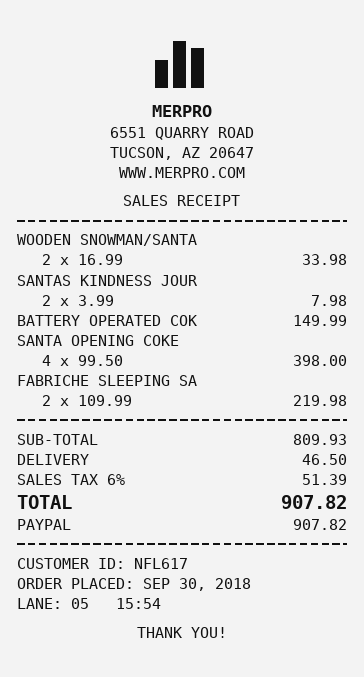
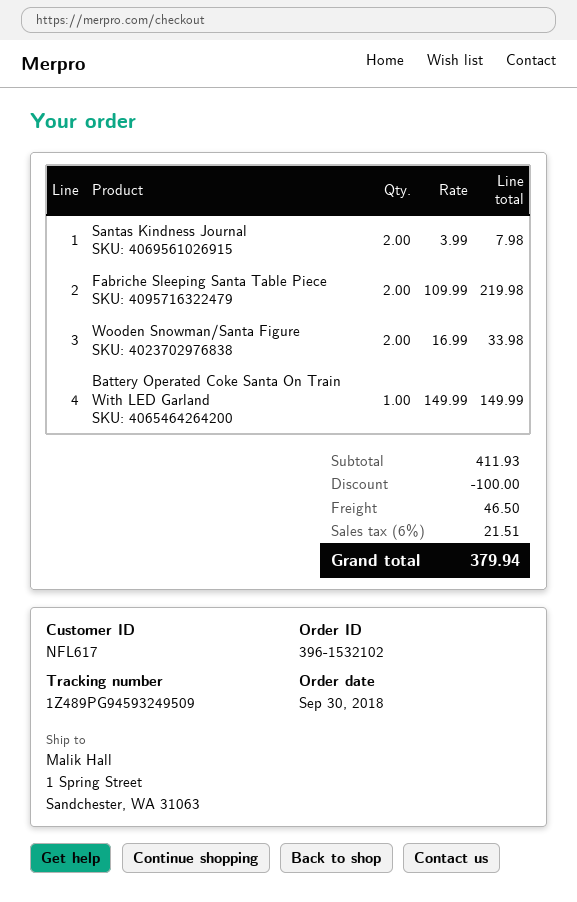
SANTA OPENING COKE: 4 x 99.50 = 398.00 -> none
subtotal: 809.93 -> 411.93
discount: none -> 100.00
tax: 6% = 51.39 -> 6% = 21.51
total: 907.82 -> 379.94

